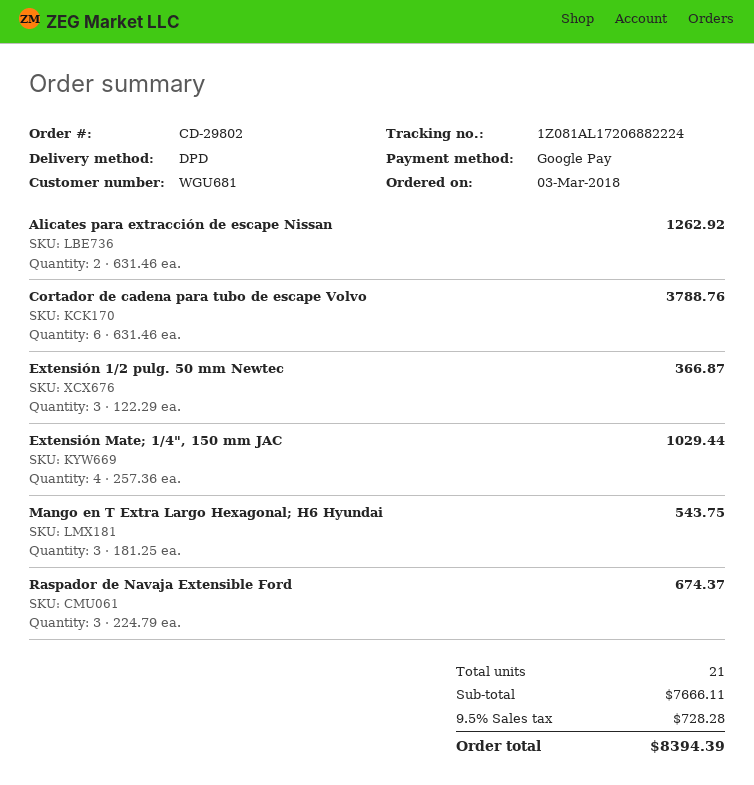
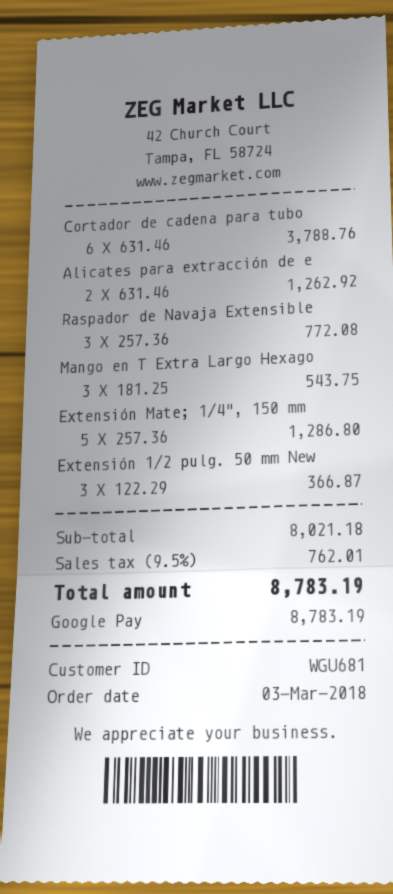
Extensión Mate; 1/4", 150 mm JAC: 4 x 257.36 = 1029.44 -> 5 x 257.36 = 1286.80
Raspador de Navaja Extensible Ford: 3 x 224.79 = 674.37 -> 3 x 257.36 = 772.08
subtotal: 7666.11 -> 8021.18
tax: 9.5% = 728.28 -> 9.5% = 762.01
total: 8394.39 -> 8783.19

